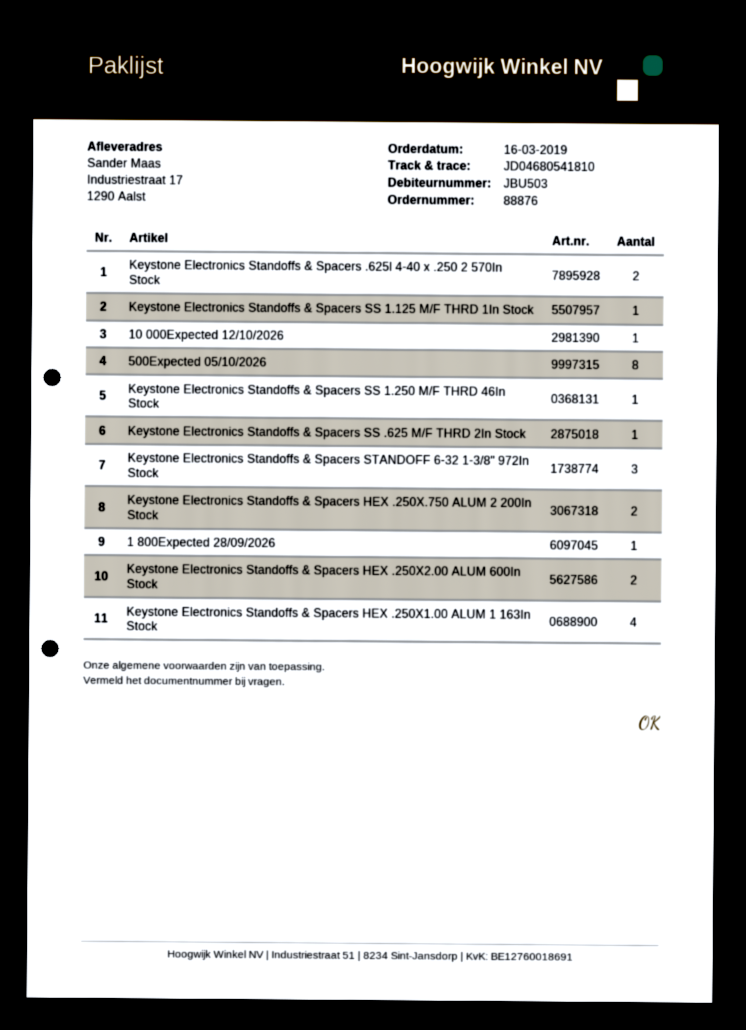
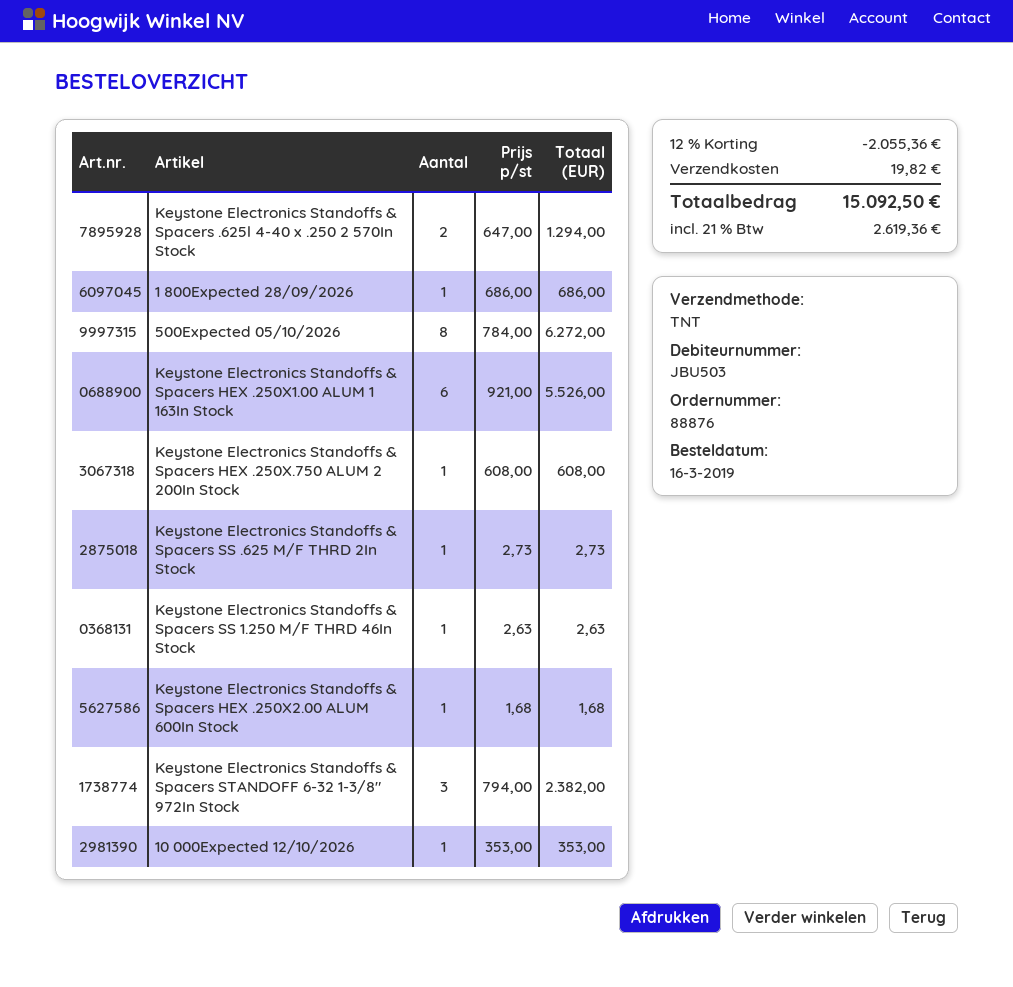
Keystone Electronics Standoffs & Spacers SS 1.125 M/F THRD 1In Stock: 1 -> none
Keystone Electronics Standoffs & Spacers HEX .250X.750 ALUM 2 200In Stock: 2 -> 1
Keystone Electronics Standoffs & Spacers HEX .250X2.00 ALUM 600In Stock: 2 -> 1
Keystone Electronics Standoffs & Spacers HEX .250X1.00 ALUM 1 163In Stock: 4 -> 6

